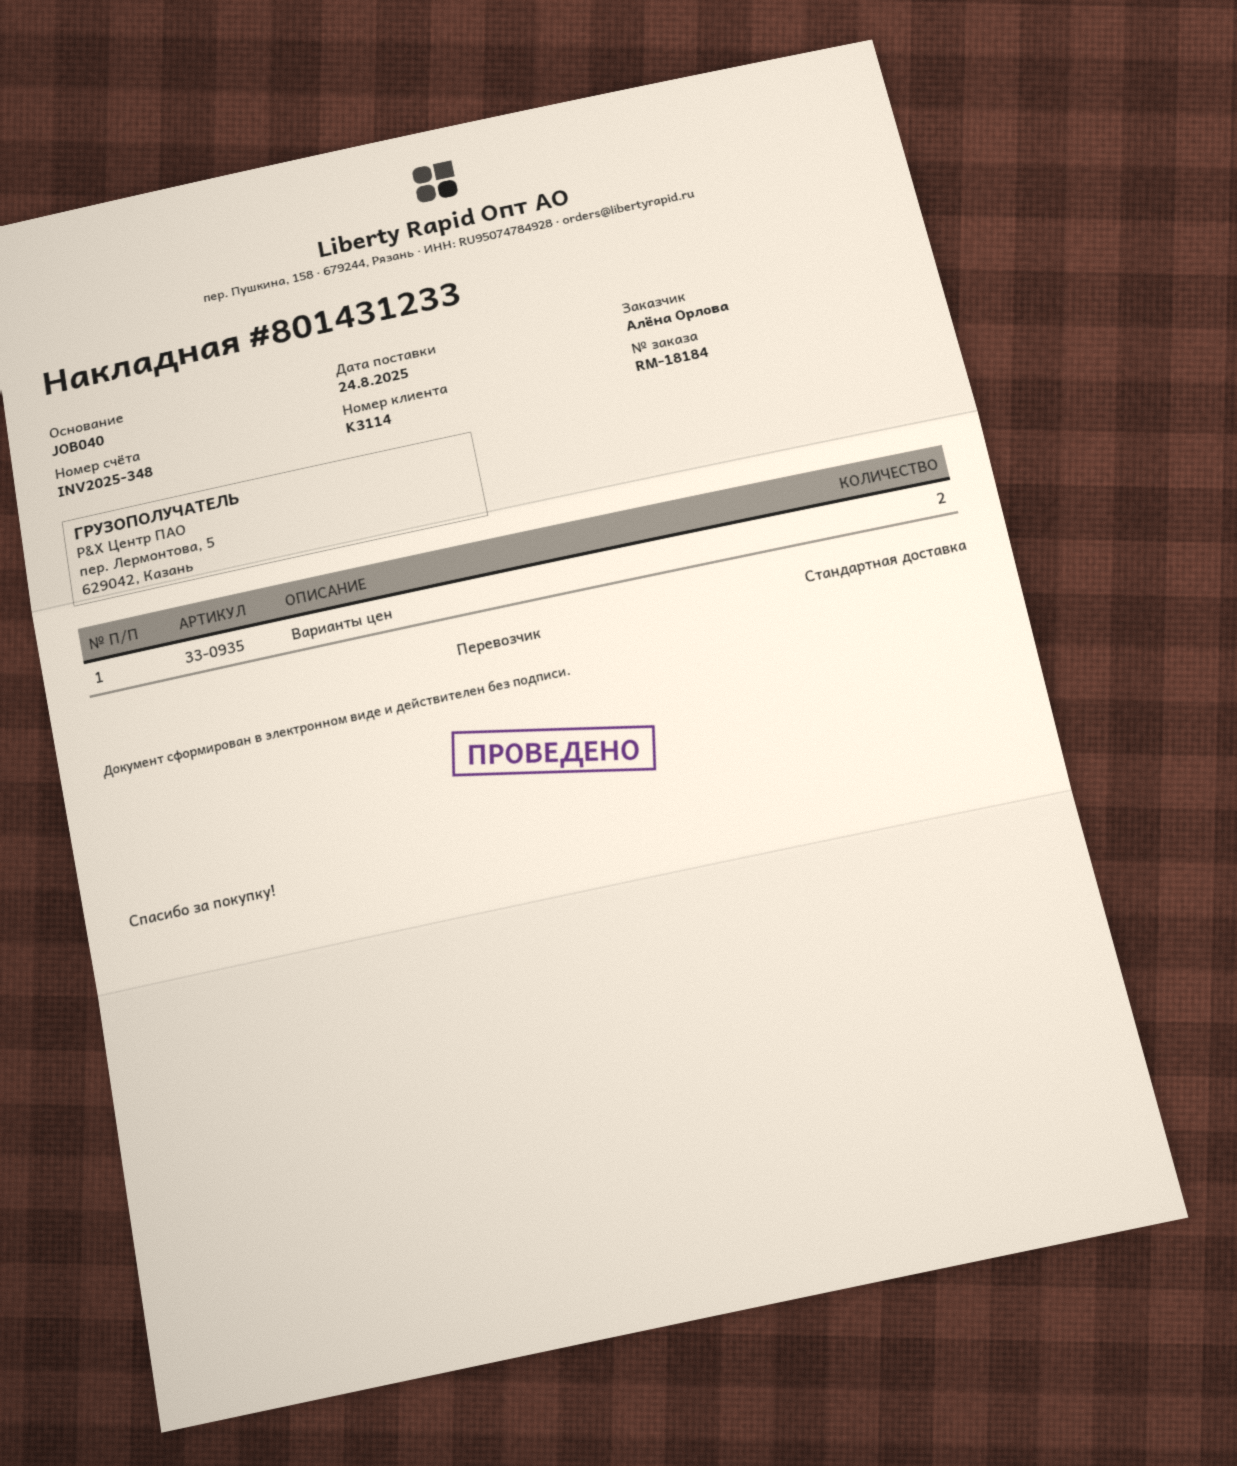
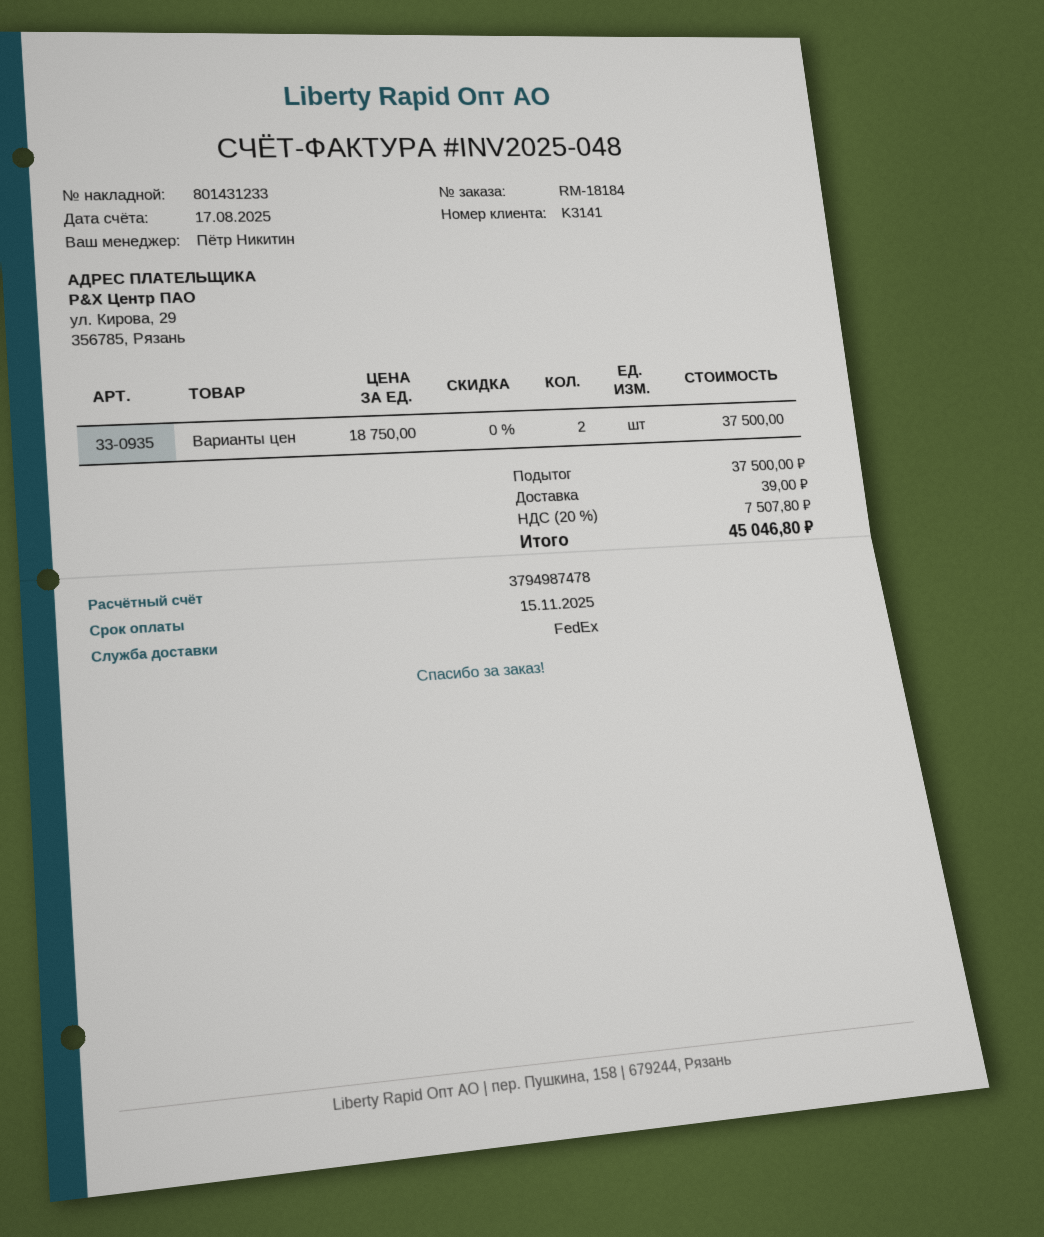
invoice number: INV2025-348 -> INV2025-048
customer number: K3114 -> K3141
shipping method: standard -> FedEx

